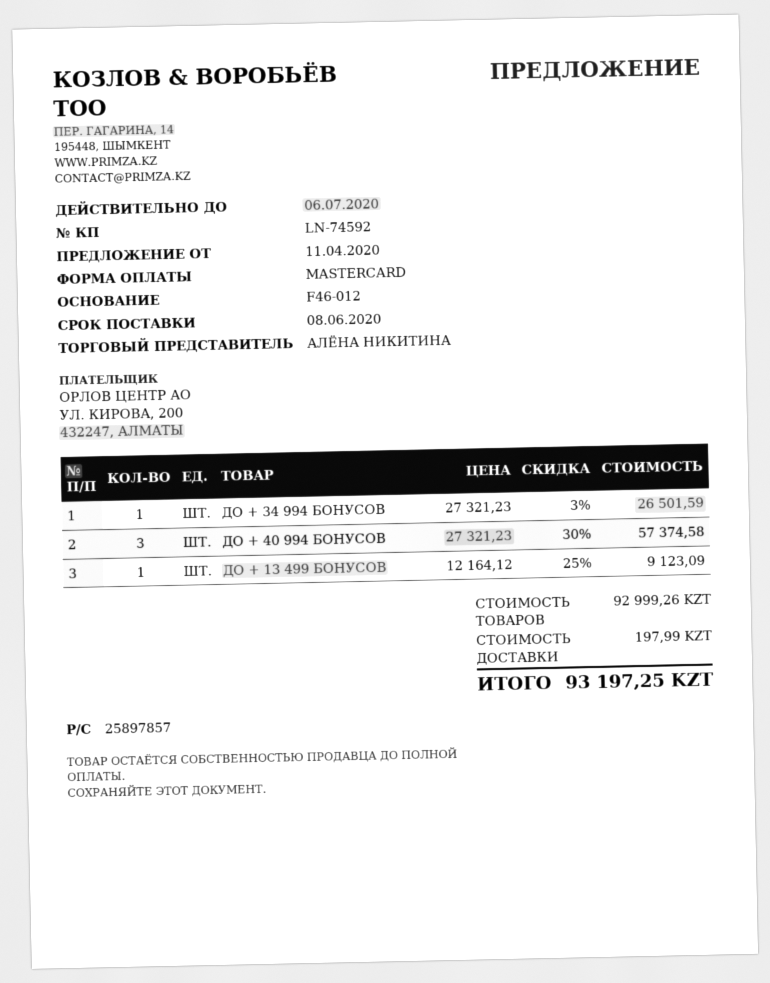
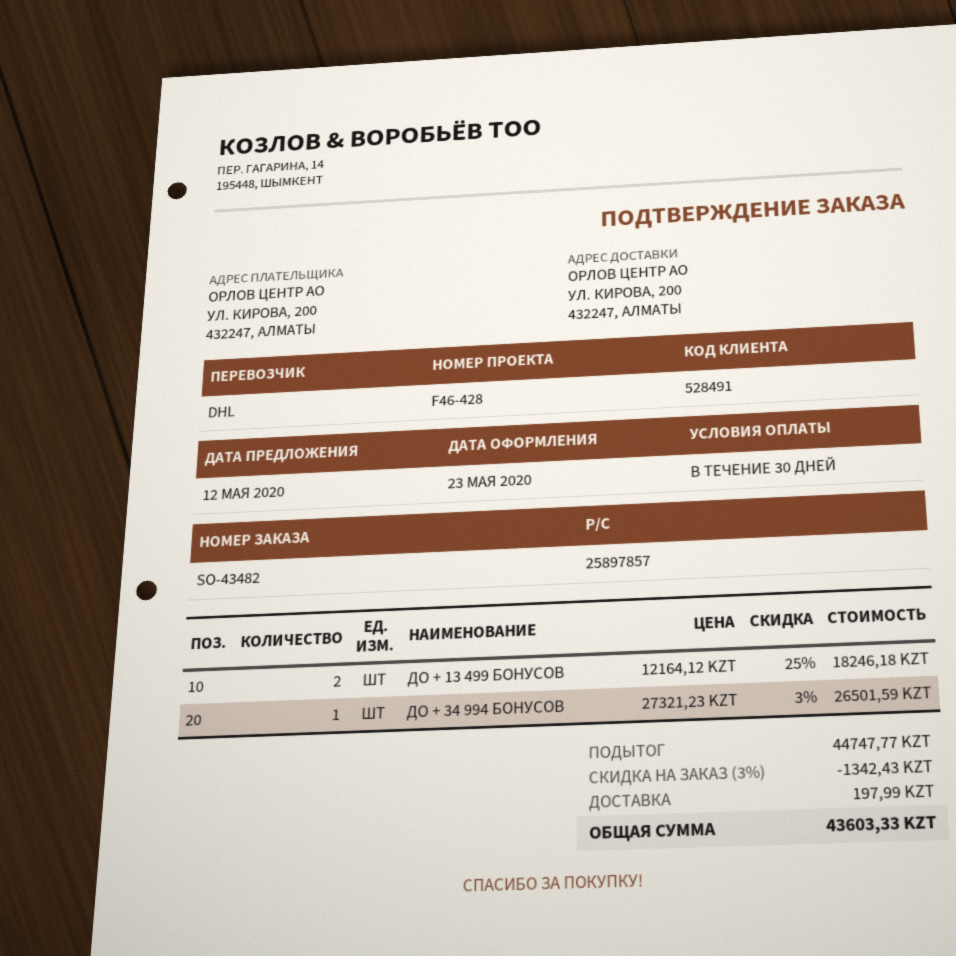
quote date: 2020-04-11 -> 2020-05-12
reference: F46-012 -> F46-428
ДО + 40 994 БОНУСОВ: 3 x 27321.23 - 30% = 57374.58 -> none
ДО + 13 499 БОНУСОВ: 1 x 12164.12 - 25% = 9123.09 -> 2 x 12164.12 - 25% = 18246.18
subtotal: 92999.26 -> 44747.77
discount: none -> 3% = 1342.43
total: 93197.25 -> 43603.33

